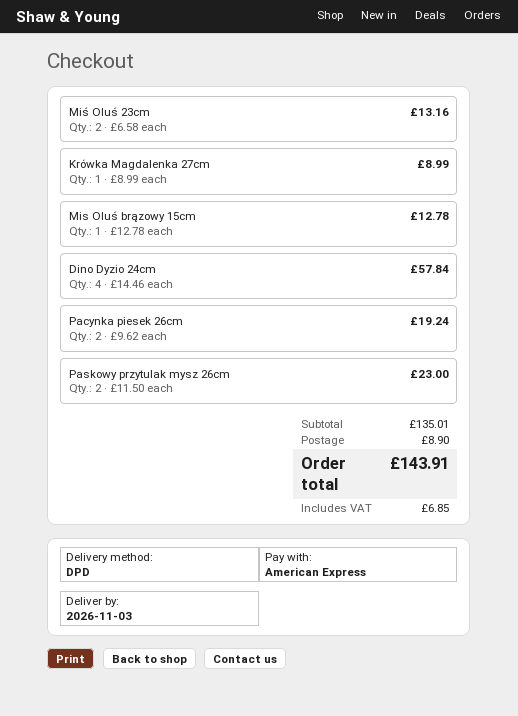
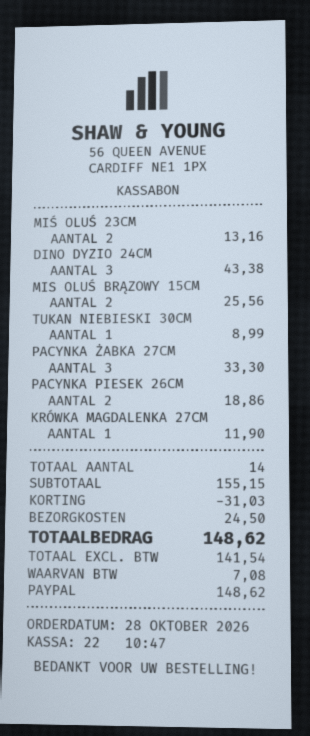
payment method: American Express -> PayPal
Krówka Magdalenka 27cm: 1 for 8.99 -> 1 for 11.90
Mis Oluś brązowy 15cm: 1 for 12.78 -> 2 for 25.56
Dino Dyzio 24cm: 4 for 57.84 -> 3 for 43.38
Pacynka piesek 26cm: 2 for 19.24 -> 2 for 18.86
Paskowy przytulak mysz 26cm: 2 for 23.00 -> none
TUKAN NIEBIESKI 30CM: none -> 1 for 8.99
PACYNKA ŻABKA 27CM: none -> 3 for 33.30
subtotal: 135.01 -> 155.15
discount: none -> 31.03
shipping: 8.90 -> 24.50
tax: 6.85 -> 7.08
total: 143.91 -> 148.62

